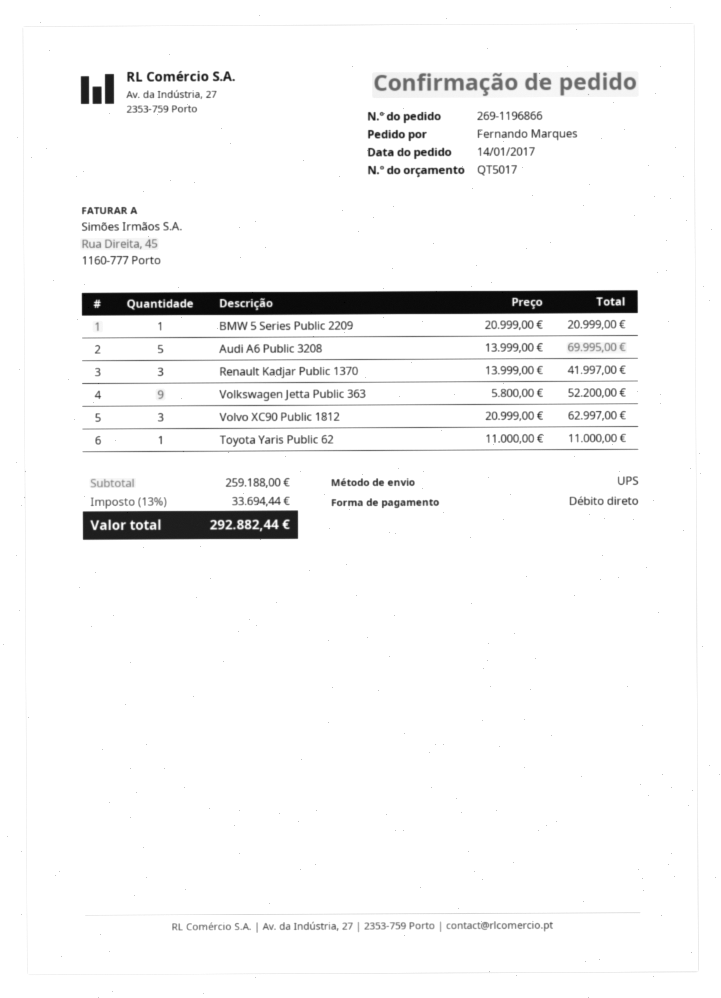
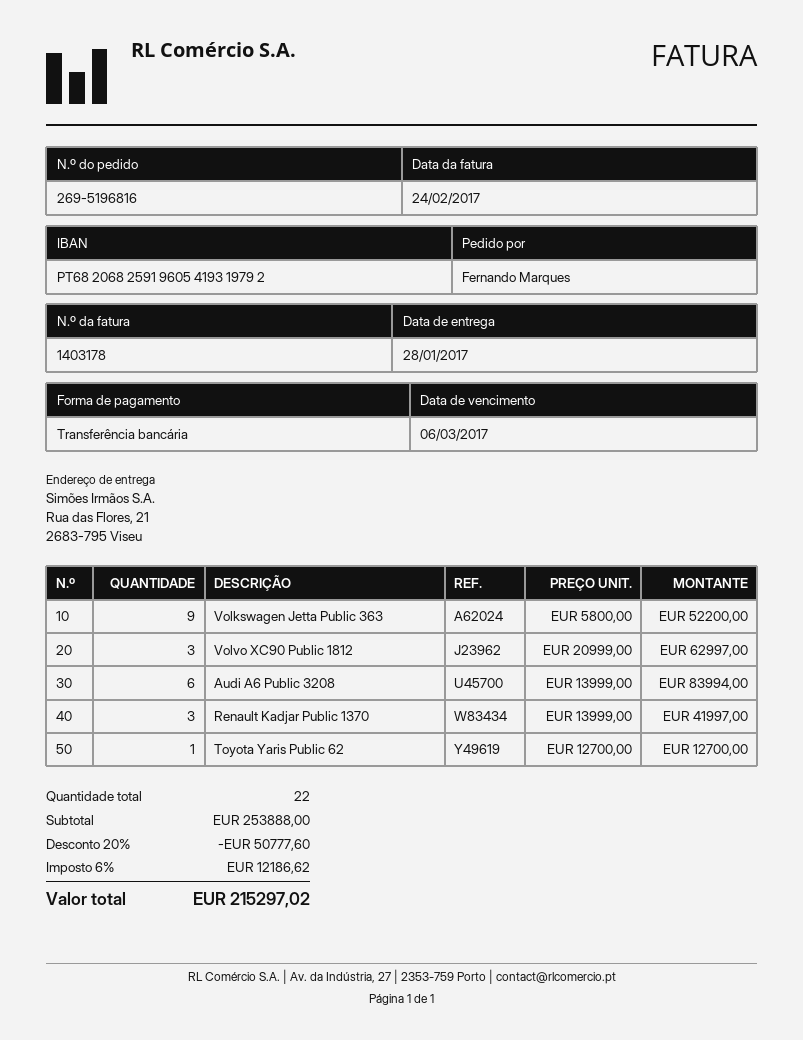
order number: 269-1196866 -> 269-5196816
payment method: direct debit -> bank transfer
BMW 5 Series Public 2209: 1 x 20999.00 = 20999.00 -> none
Audi A6 Public 3208: 5 x 13999.00 = 69995.00 -> 6 x 13999.00 = 83994.00
Toyota Yaris Public 62: 1 x 11000.00 = 11000.00 -> 1 x 12700.00 = 12700.00
subtotal: 259188.00 -> 253888.00
discount: none -> 20% = 50777.60
tax: 13% = 33694.44 -> 6% = 12186.62
total: 292882.44 -> 215297.02

